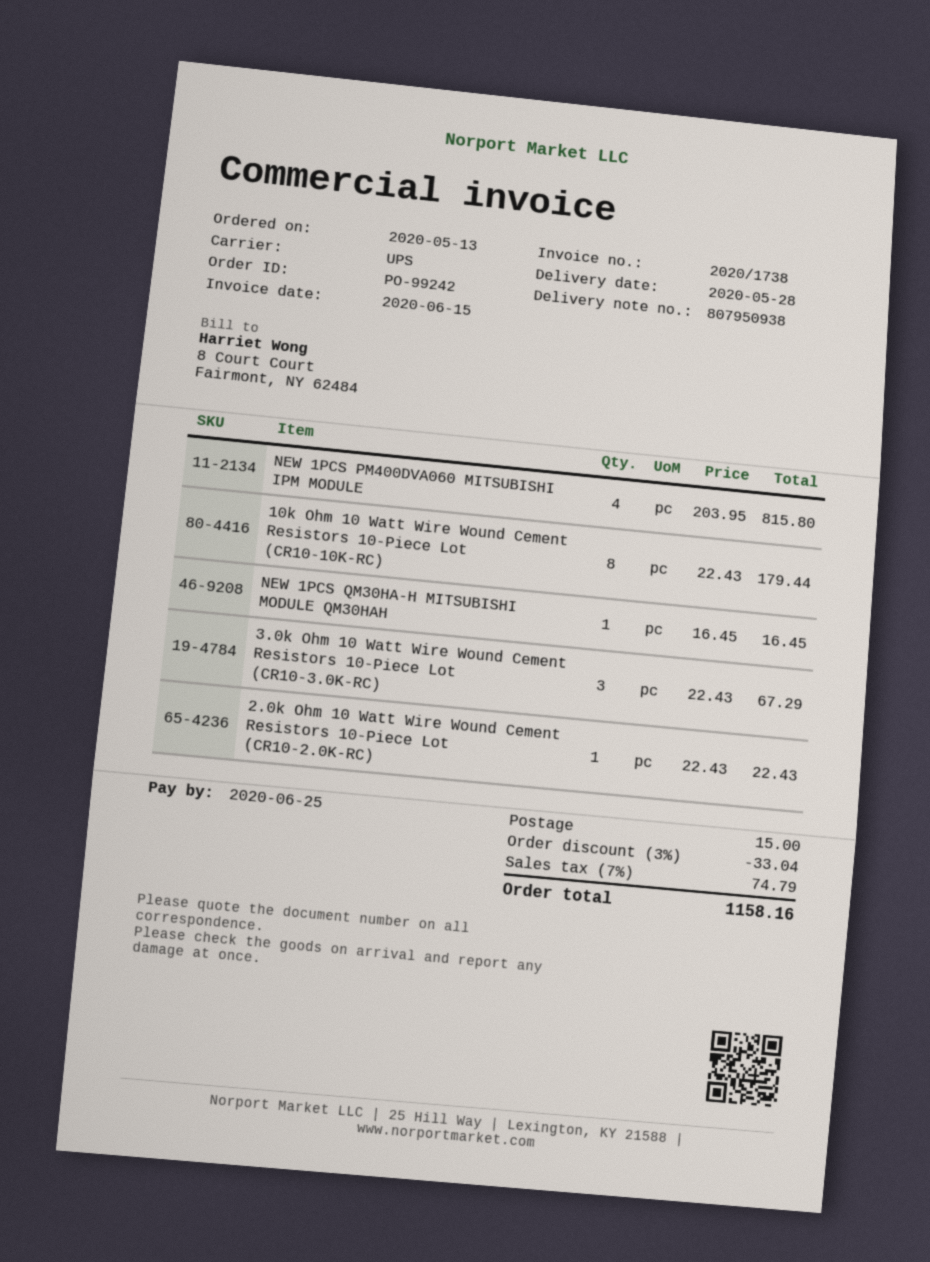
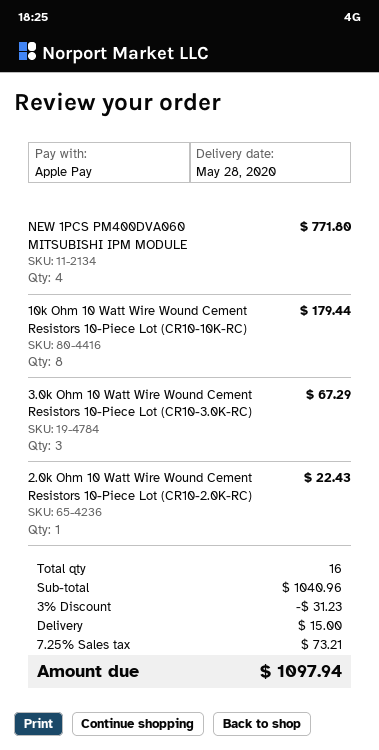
NEW 1PCS PM400DVA060 MITSUBISHI IPM MODULE: 4 for 815.80 -> 4 for 771.80
NEW 1PCS QM30HA-H MITSUBISHI MODULE QM30HAH: 1 for 16.45 -> none
discount: 3% = 33.04 -> 3% = 31.23
tax: 7% = 74.79 -> 7.25% = 73.21
total: 1158.16 -> 1097.94

